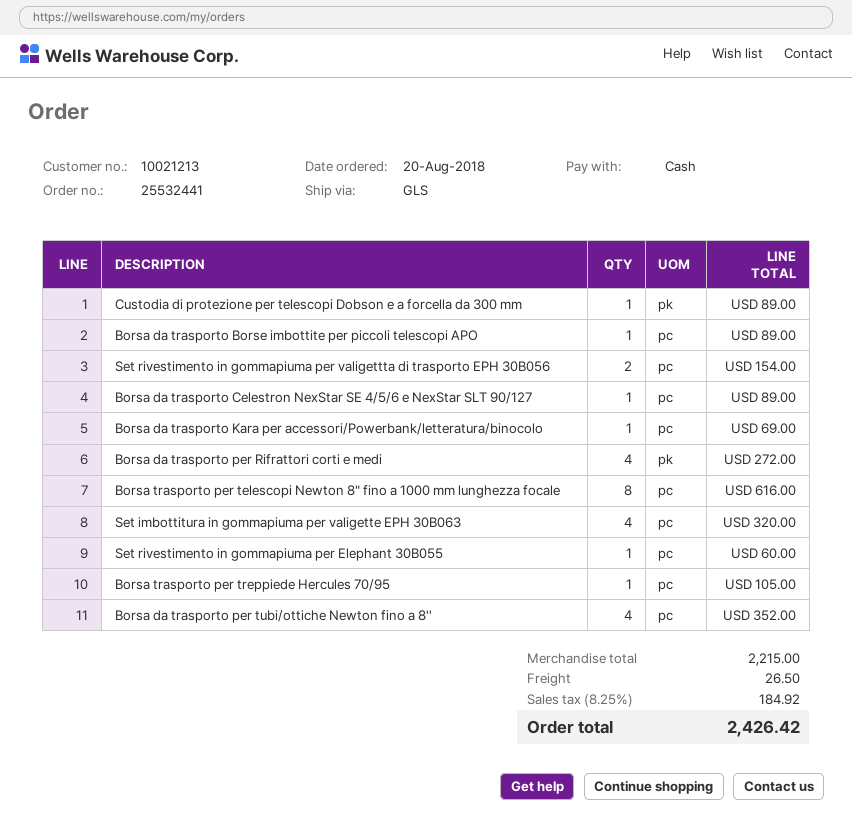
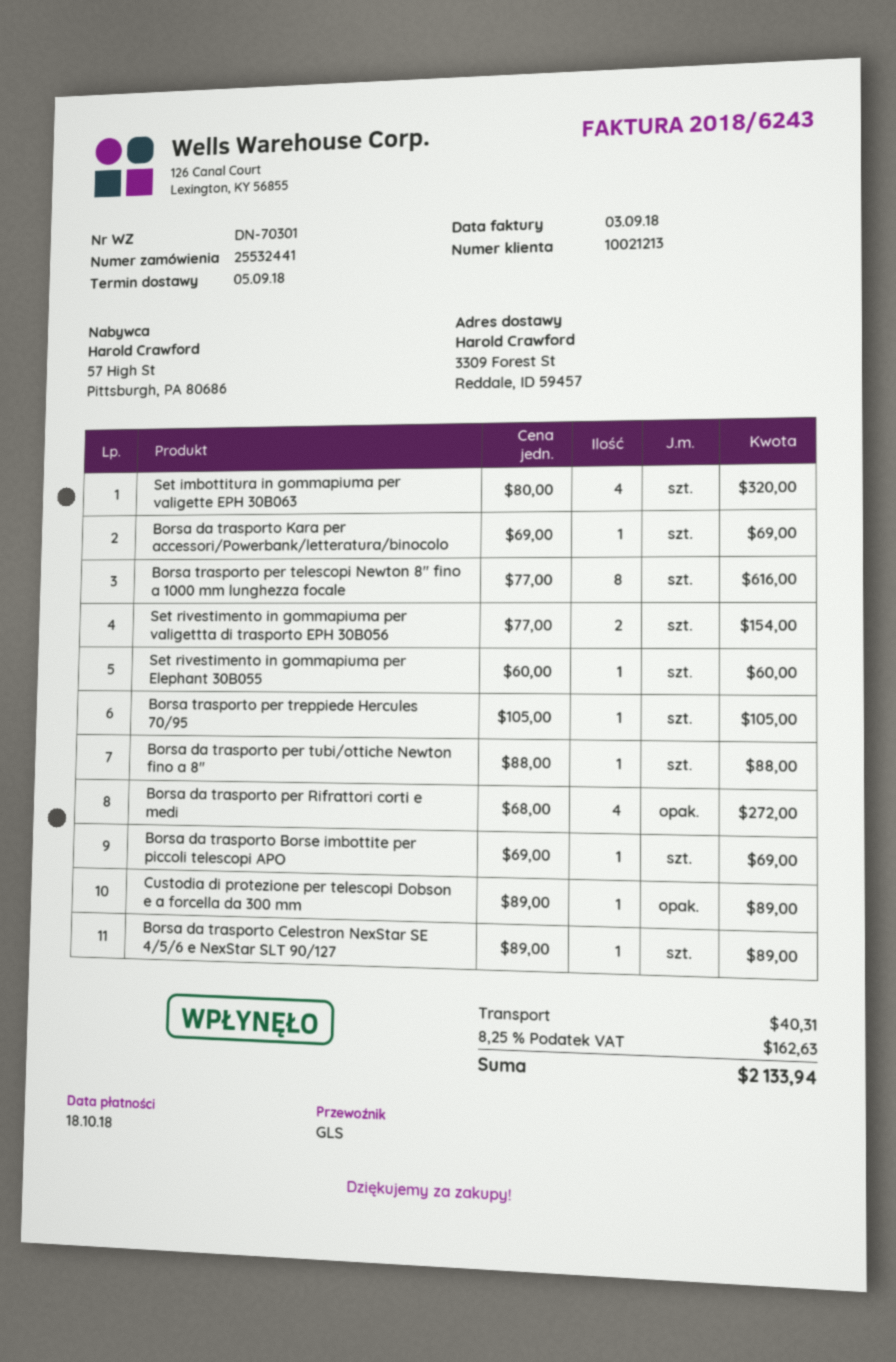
Borsa da trasporto Borse imbottite per piccoli telescopi APO: 1 for 89.00 -> 1 for 69.00
Borsa da trasporto per tubi/ottiche Newton fino a 8'': 4 for 352.00 -> 1 for 88.00
shipping: 26.50 -> 40.31
tax: 8.25% = 184.92 -> 8.25% = 162.63
total: 2426.42 -> 2133.94

